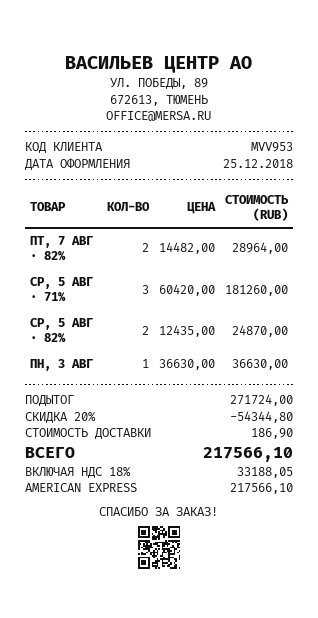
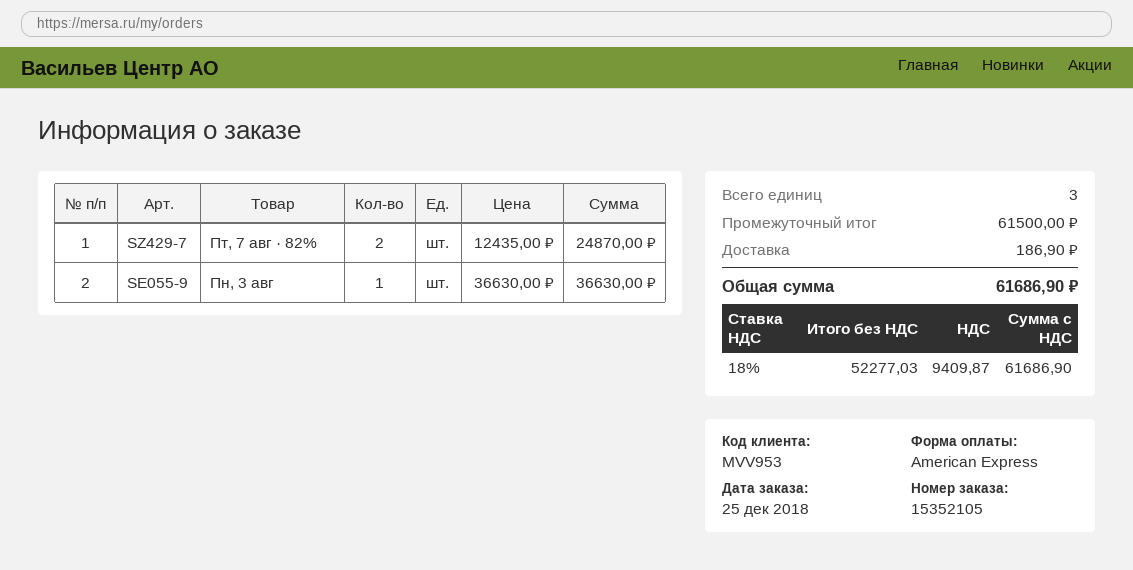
ПТ, 7 АВГ · 82%: 2 x 14482.00 = 28964.00 -> 2 x 12435.00 = 24870.00
СР, 5 АВГ · 71%: 3 x 60420.00 = 181260.00 -> none
СР, 5 АВГ · 82%: 2 x 12435.00 = 24870.00 -> none
subtotal: 271724.00 -> 61500.00
discount: 20% = 54344.80 -> none
tax: 18% = 33188.05 -> 18% = 9409.87
total: 217566.10 -> 61686.90

